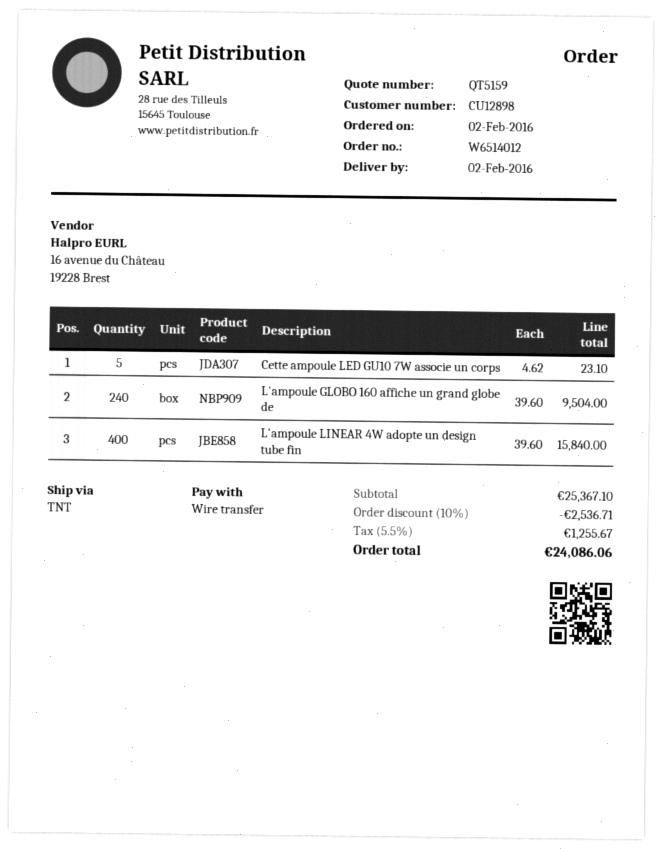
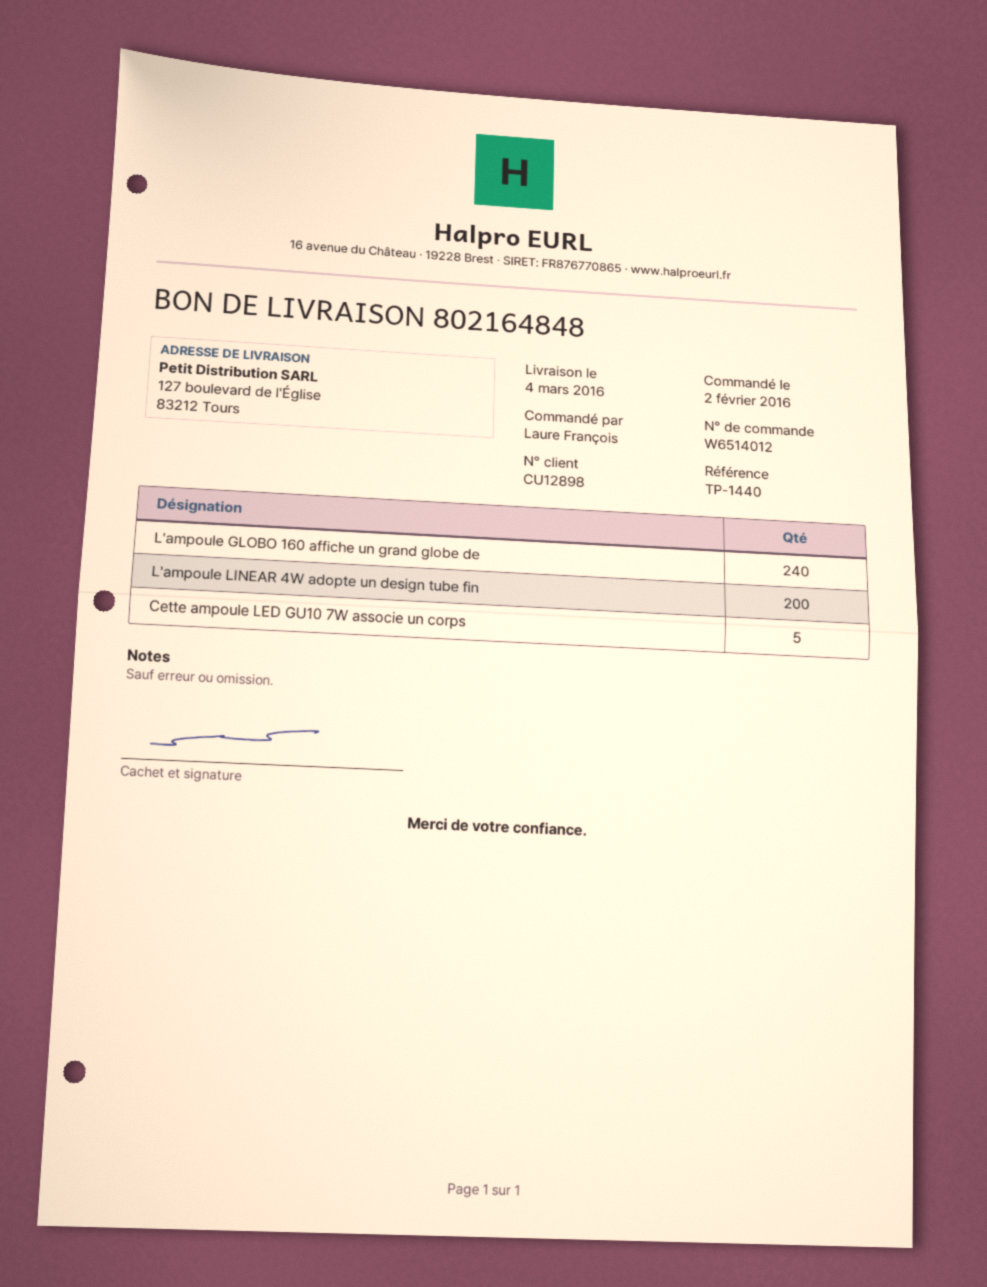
delivery date: 2016-02-02 -> 2016-03-04
L'ampoule LINEAR 4W adopte un design tube fin: 400 -> 200

